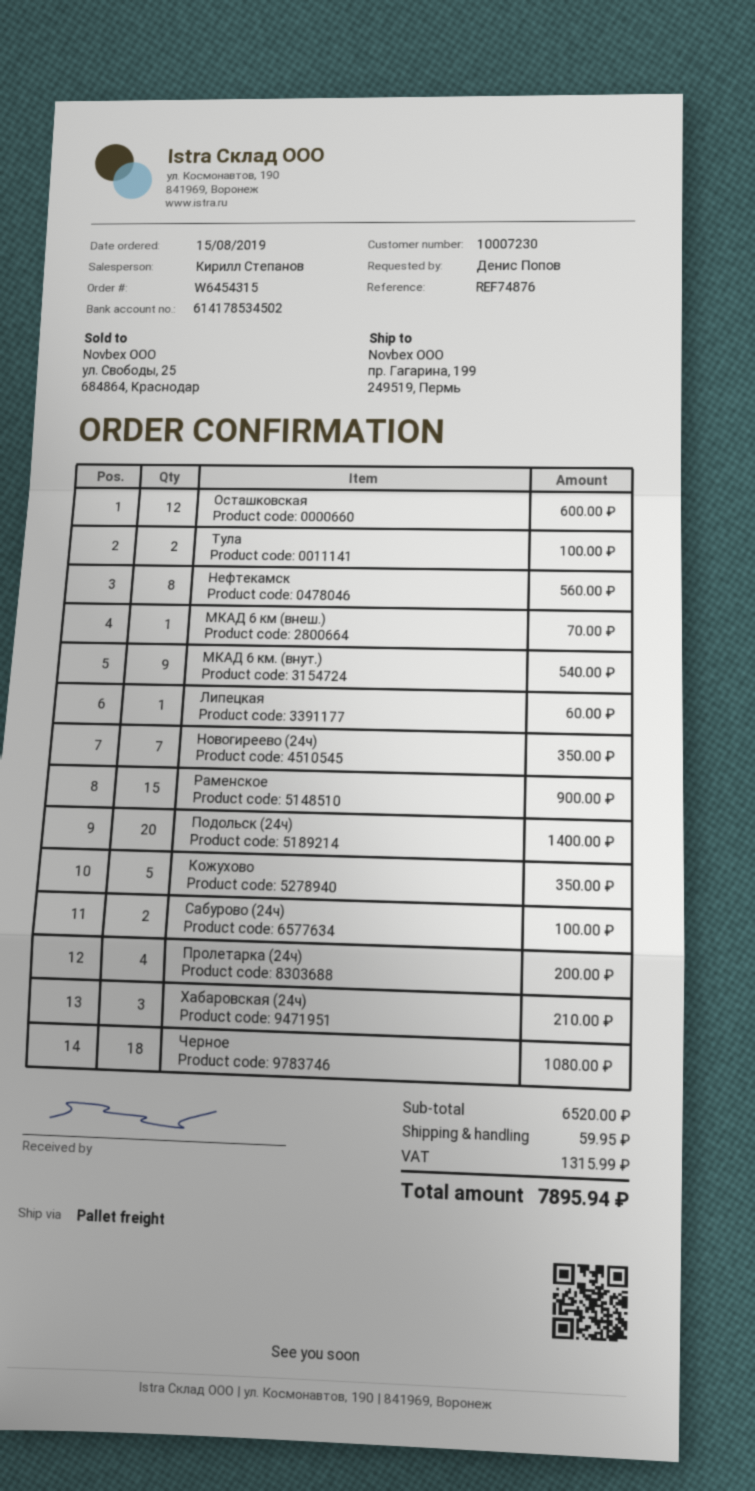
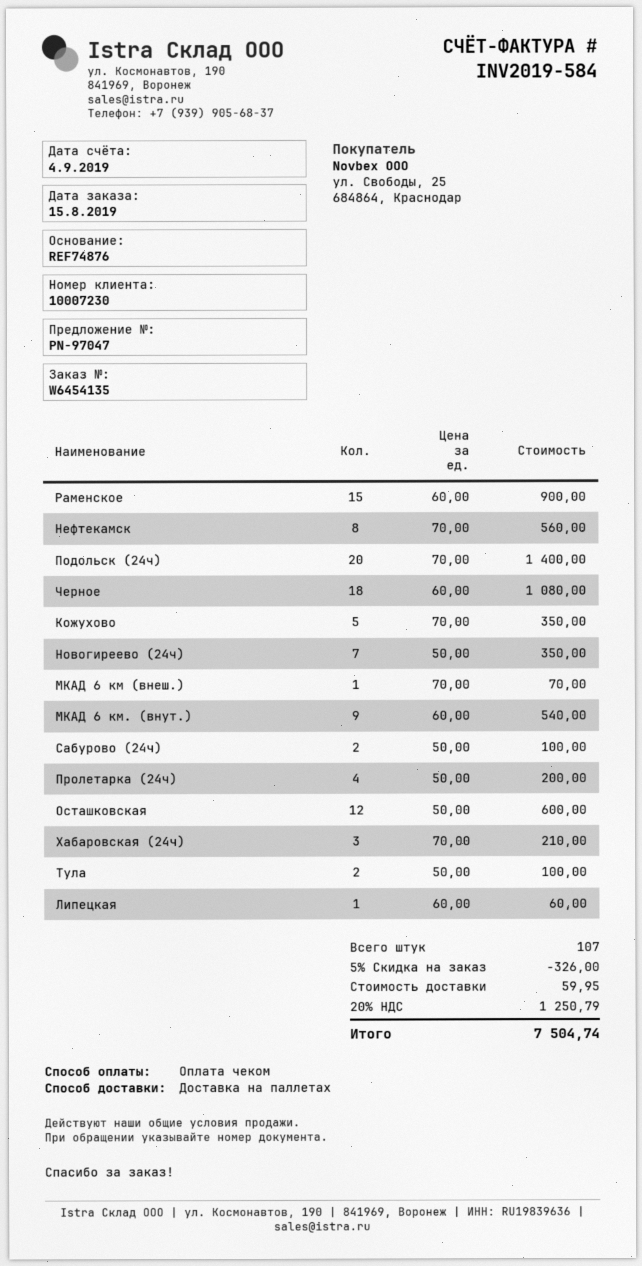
order number: W6454315 -> W6454135
discount: none -> 5% = 326.00
tax: 1315.99 -> 1250.79
total: 7895.94 -> 7504.74

